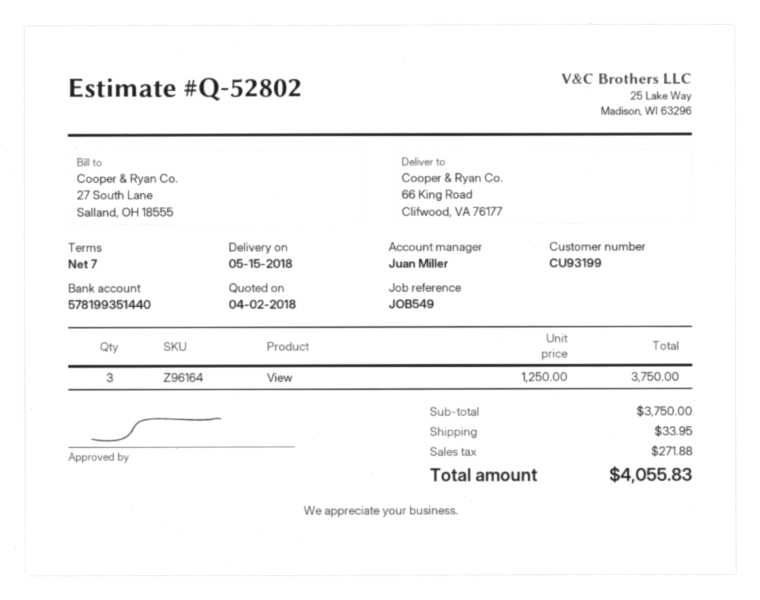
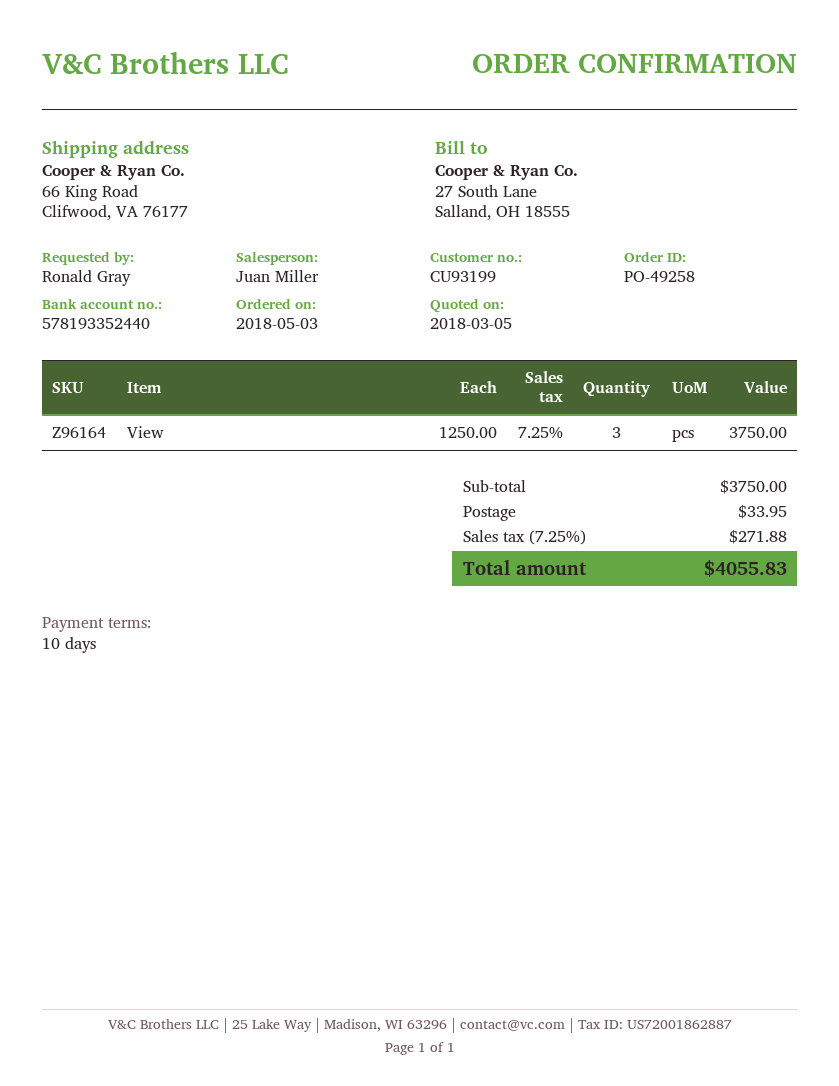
quote date: 2018-04-02 -> 2018-03-05
payment terms: 7 days -> 10 days
bank account: 578199351440 -> 578193352440

